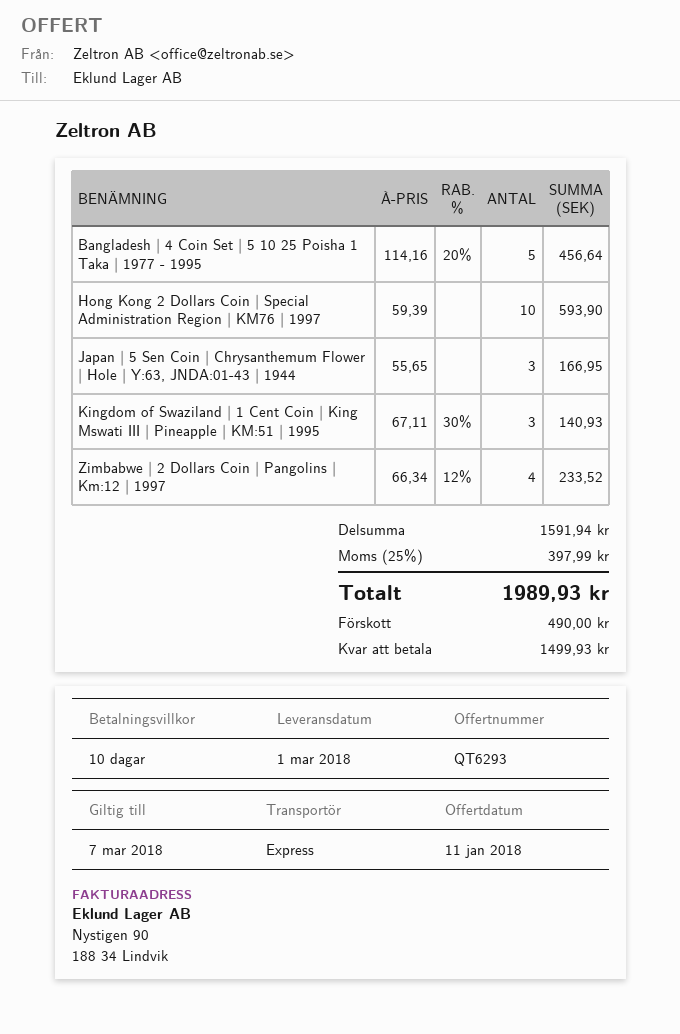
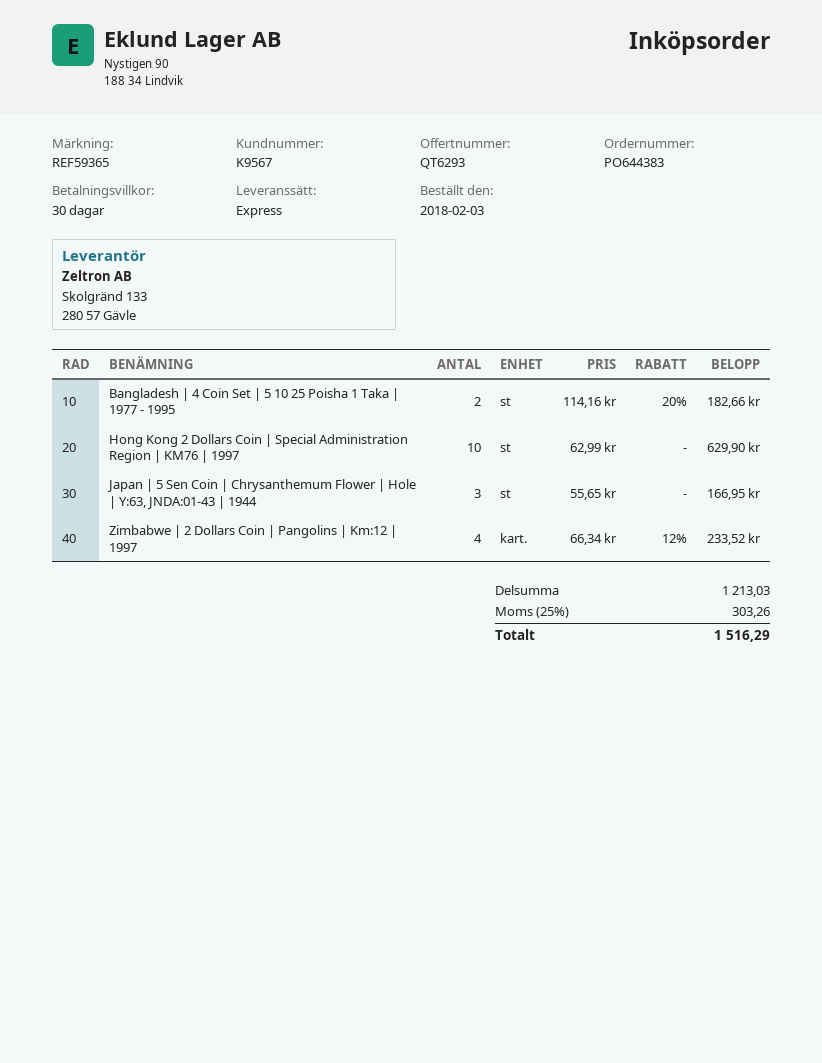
payment terms: 10 days -> 30 days
Bangladesh | 4 Coin Set | 5 10 25 Poisha 1 Taka | 1977 - 1995: 5 x 114.16 - 20% = 456.64 -> 2 x 114.16 - 20% = 182.66
Hong Kong 2 Dollars Coin | Special Administration Region | KM76 | 1997: 10 x 59.39 = 593.90 -> 10 x 62.99 = 629.90
Kingdom of Swaziland | 1 Cent Coin | King Mswati III | Pineapple | KM:51 | 1995: 3 x 67.11 - 30% = 140.93 -> none
subtotal: 1591.94 -> 1213.03
tax: 25% = 397.99 -> 25% = 303.26
total: 1989.93 -> 1516.29

